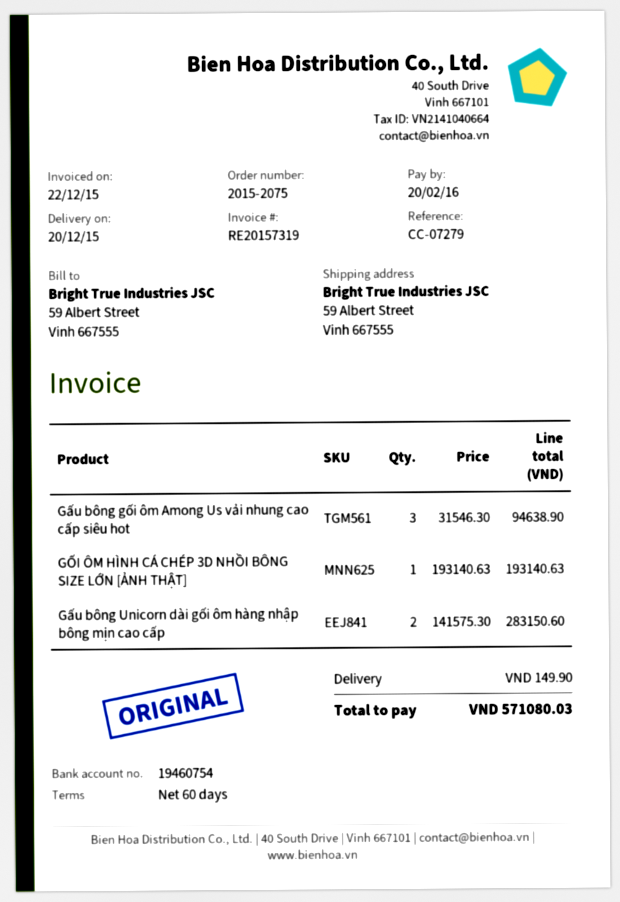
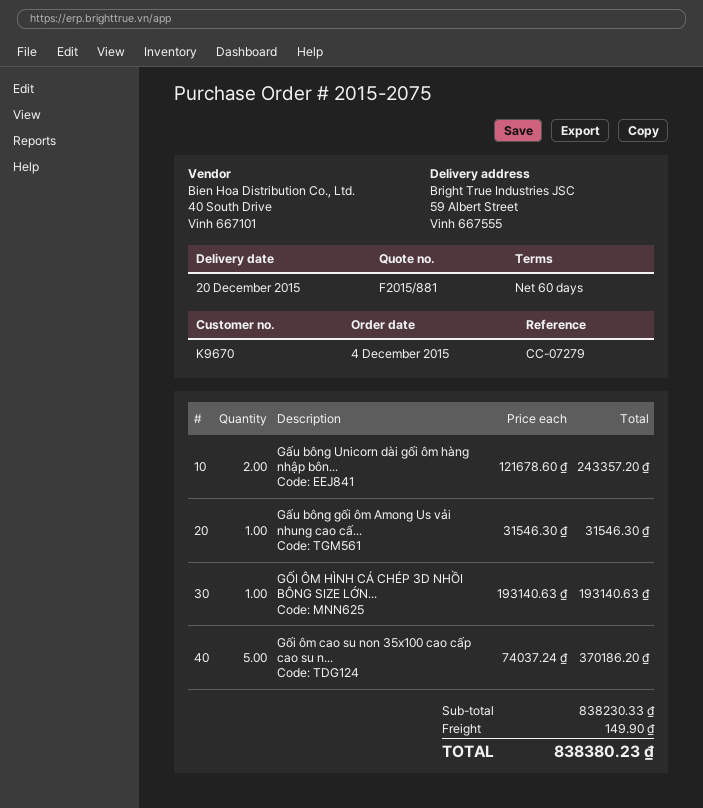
Gấu bông gối ôm Among Us vải nhung cao cấp siêu hot: 3 x 31546.30 = 94638.90 -> 1 x 31546.30 = 31546.30
Gấu bông Unicorn dài gối ôm hàng nhập bông mịn cao cấp: 2 x 141575.30 = 283150.60 -> 2 x 121678.60 = 243357.20
Gối ôm cao su non 35x100 cao cấp cao su n...: none -> 5 x 74037.24 = 370186.20
total: 571080.03 -> 838380.23

